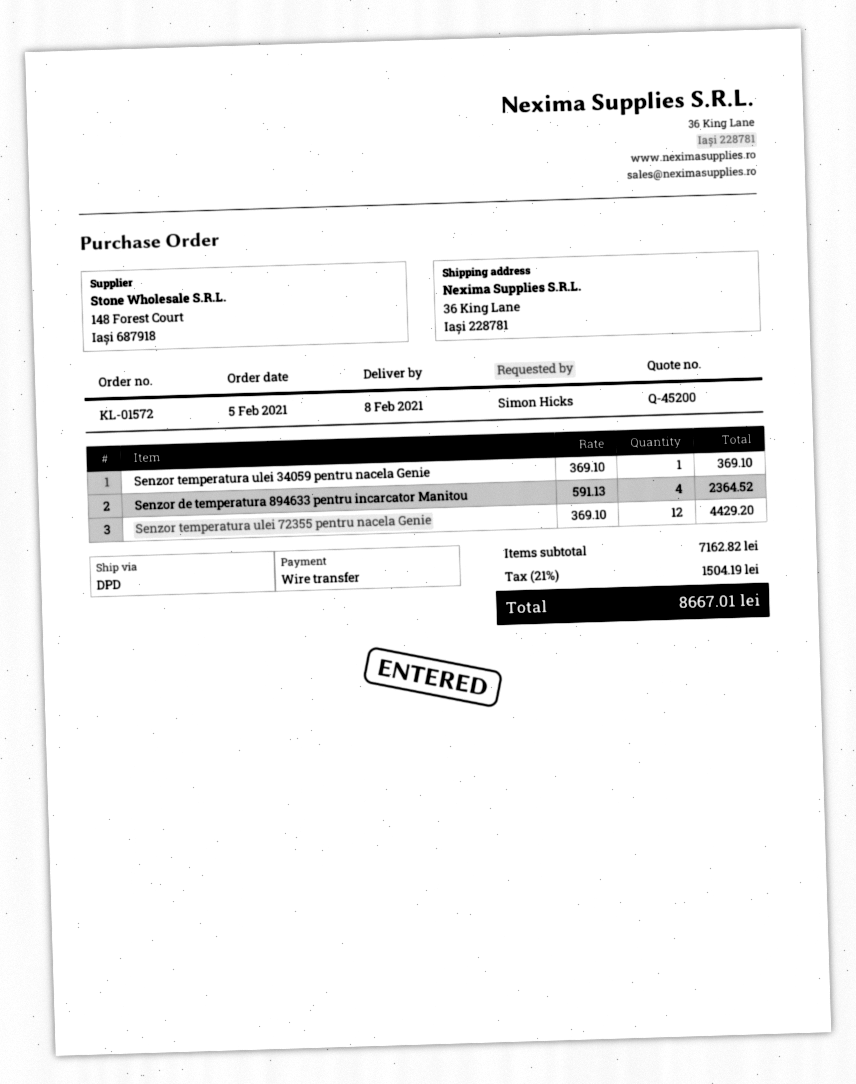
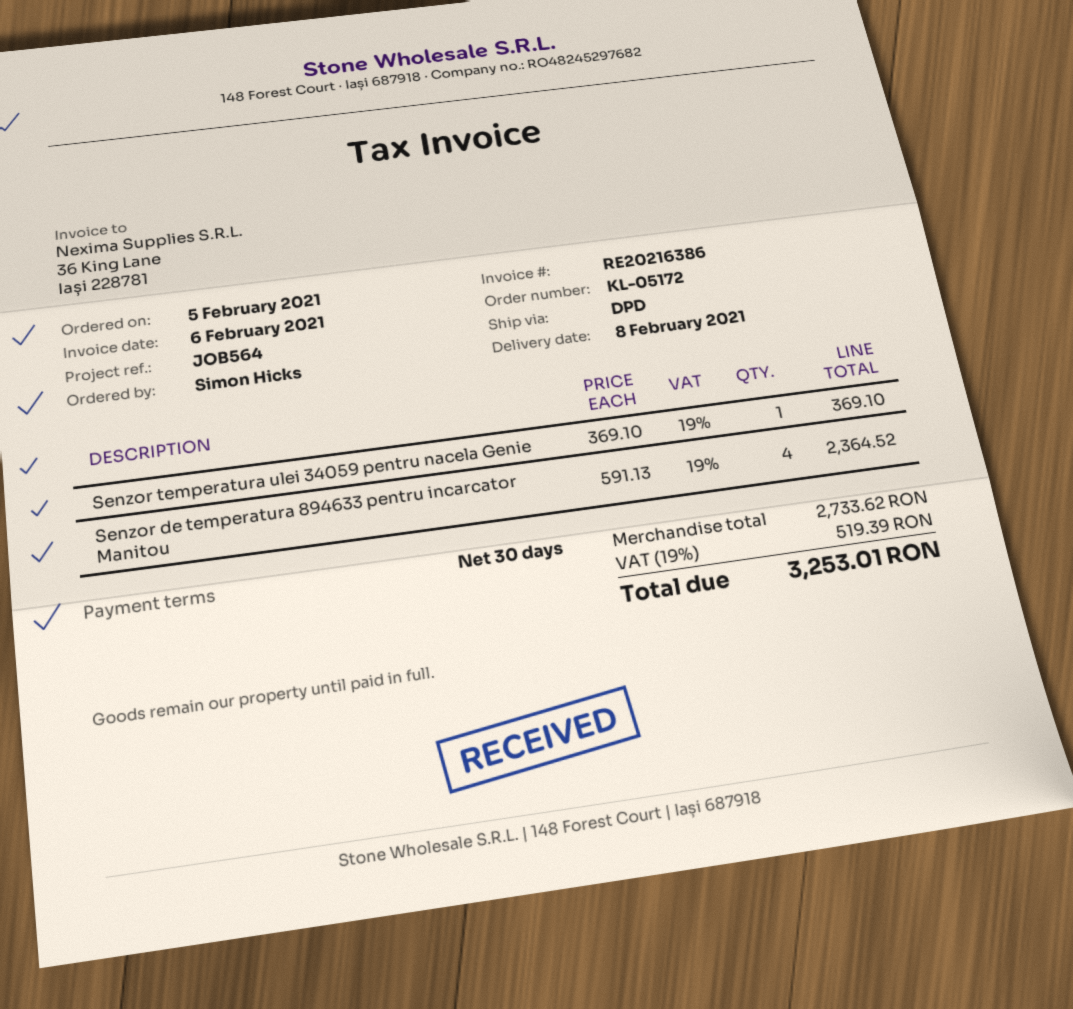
order number: KL-01572 -> KL-05172
Senzor temperatura ulei 72355 pentru nacela Genie: 12 x 369.10 = 4429.20 -> none
subtotal: 7162.82 -> 2733.62
tax: 21% = 1504.19 -> 19% = 519.39
total: 8667.01 -> 3253.01

